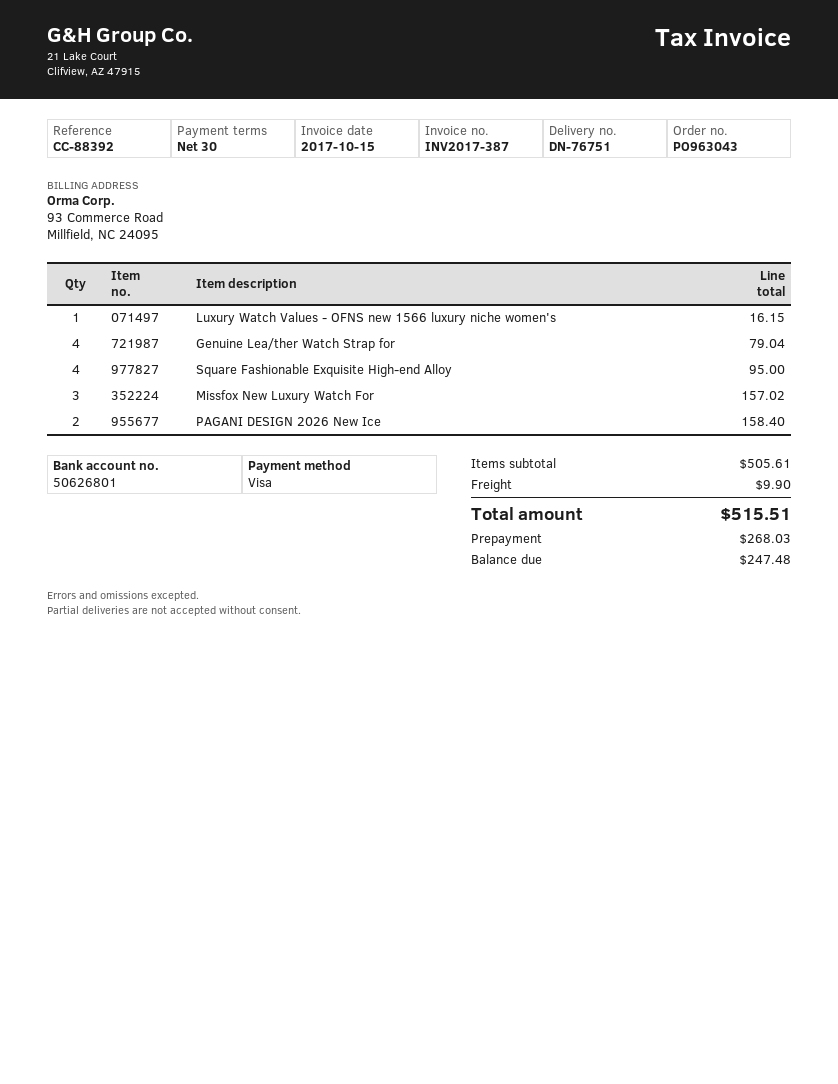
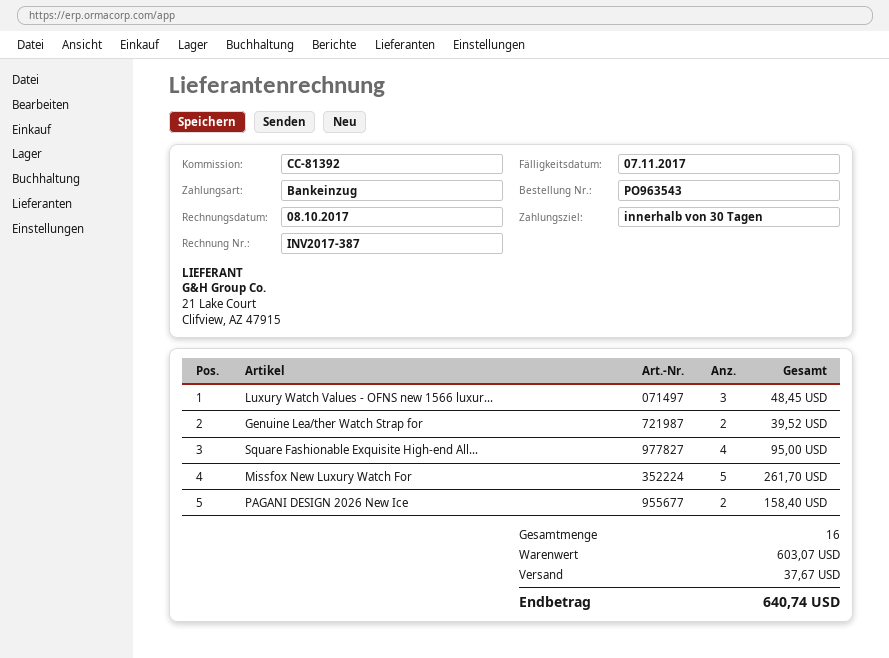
order number: PO963043 -> PO963543
invoice date: 2017-10-15 -> 2017-10-08
reference: CC-88392 -> CC-81392
payment method: Visa -> direct debit
Luxury Watch Values - OFNS new 1566 luxury niche women's: 1 for 16.15 -> 3 for 48.45
Genuine Lea/ther Watch Strap for: 4 for 79.04 -> 2 for 39.52
Missfox New Luxury Watch For: 3 for 157.02 -> 5 for 261.70
subtotal: 505.61 -> 603.07
shipping: 9.90 -> 37.67
total: 515.51 -> 640.74

